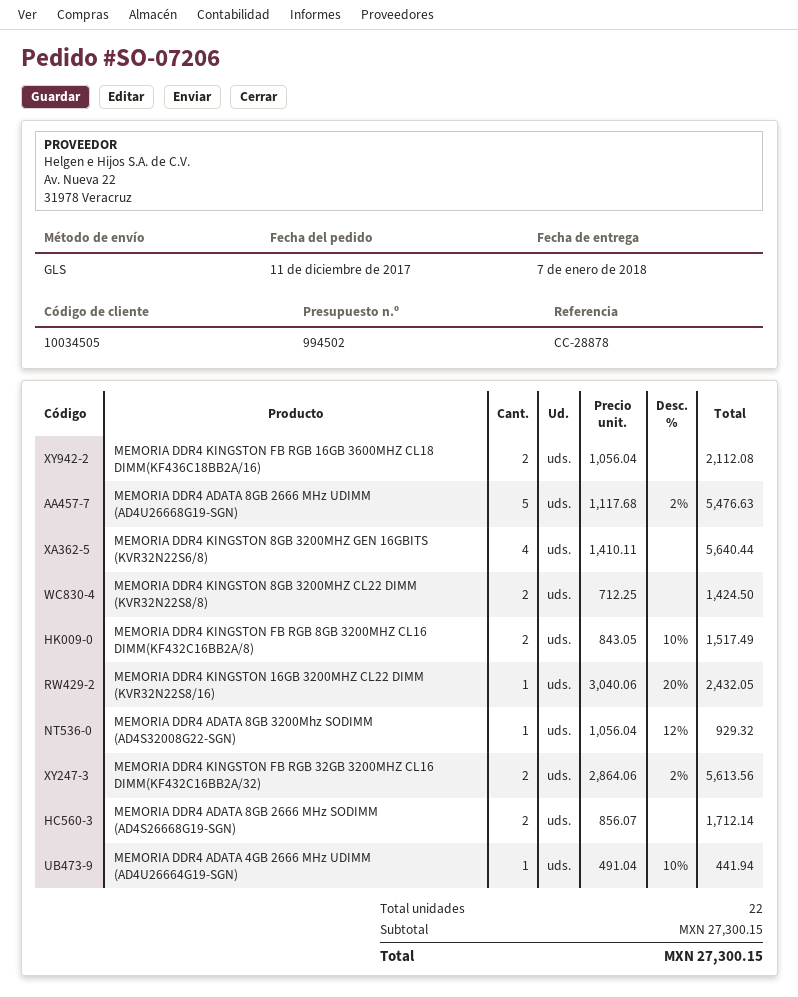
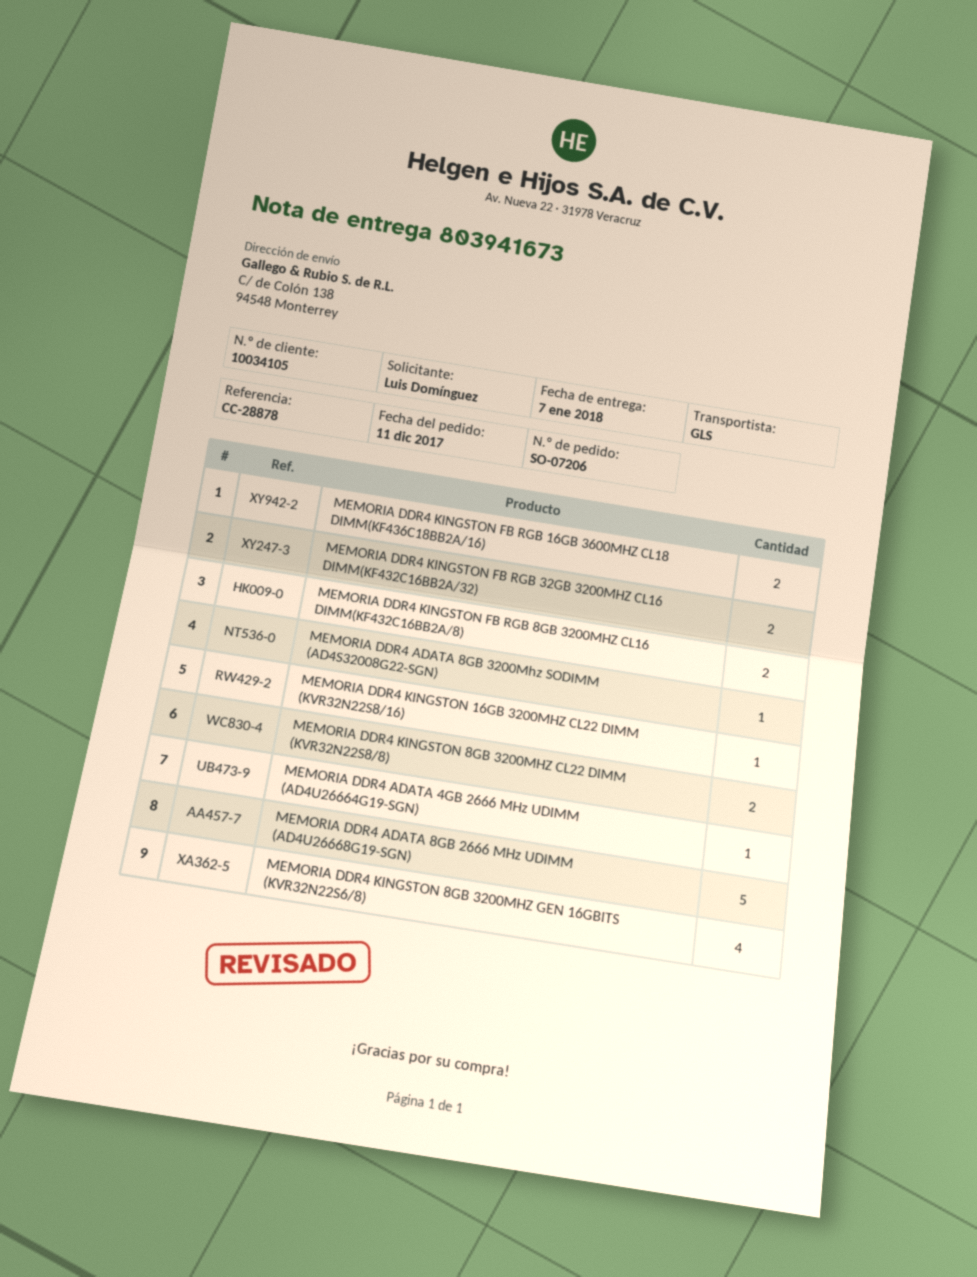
customer number: 10034505 -> 10034105
MEMORIA DDR4 ADATA 8GB 2666 MHz SODIMM (AD4S26668G19-SGN): 2 -> none

